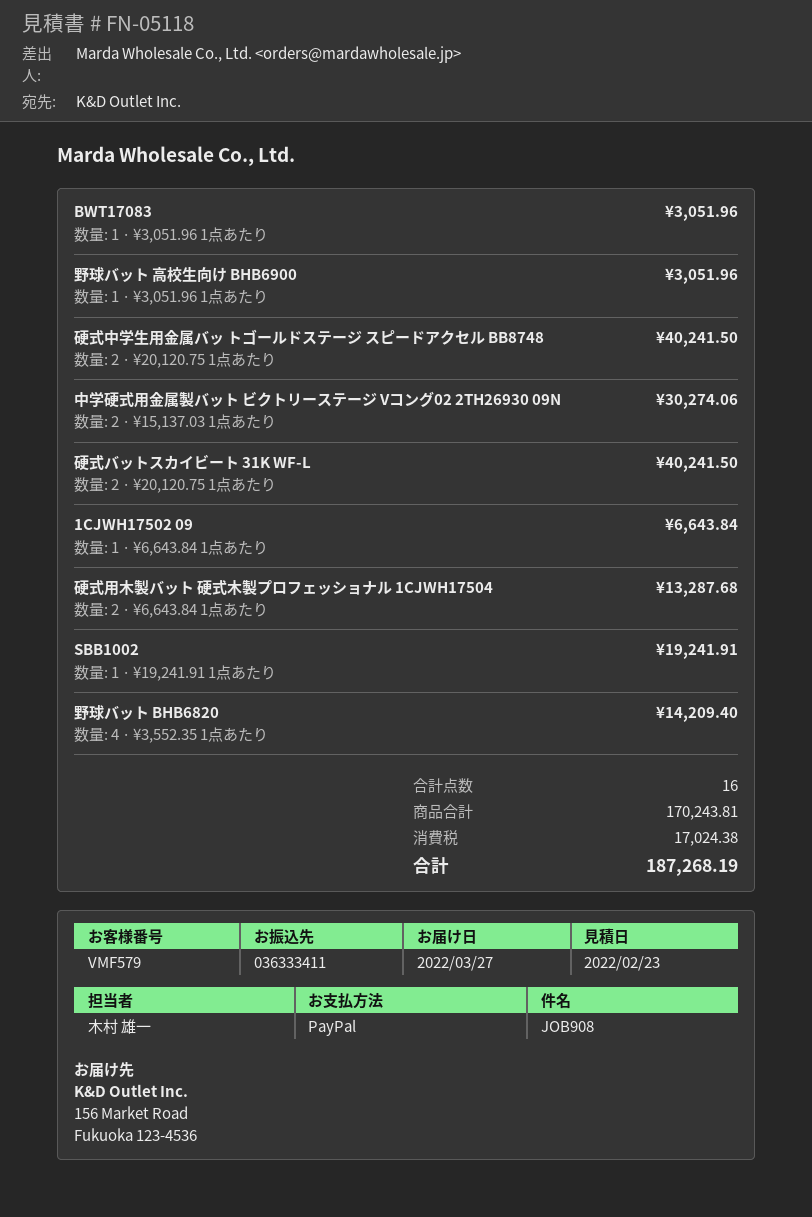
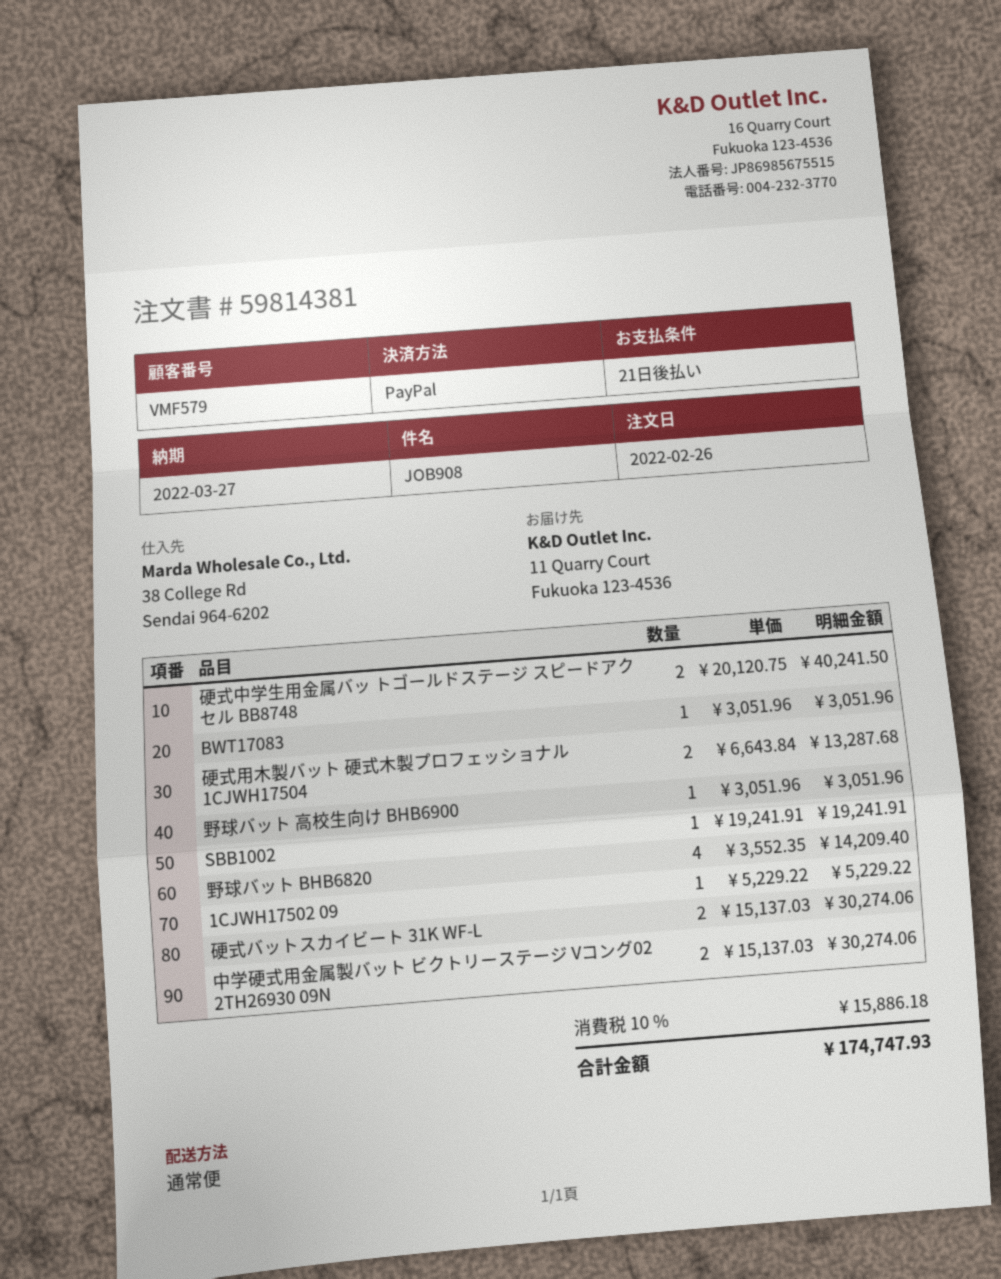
ship to: 156 Market Road, Fukuoka 123-4536 -> 11 Quarry Court, Fukuoka 123-4536
硬式バットスカイビート 31K WF-L: 2 x 20120.75 = 40241.50 -> 2 x 15137.03 = 30274.06
1CJWH17502 09: 1 x 6643.84 = 6643.84 -> 1 x 5229.22 = 5229.22
tax: 17024.38 -> 15886.18
total: 187268.19 -> 174747.93

